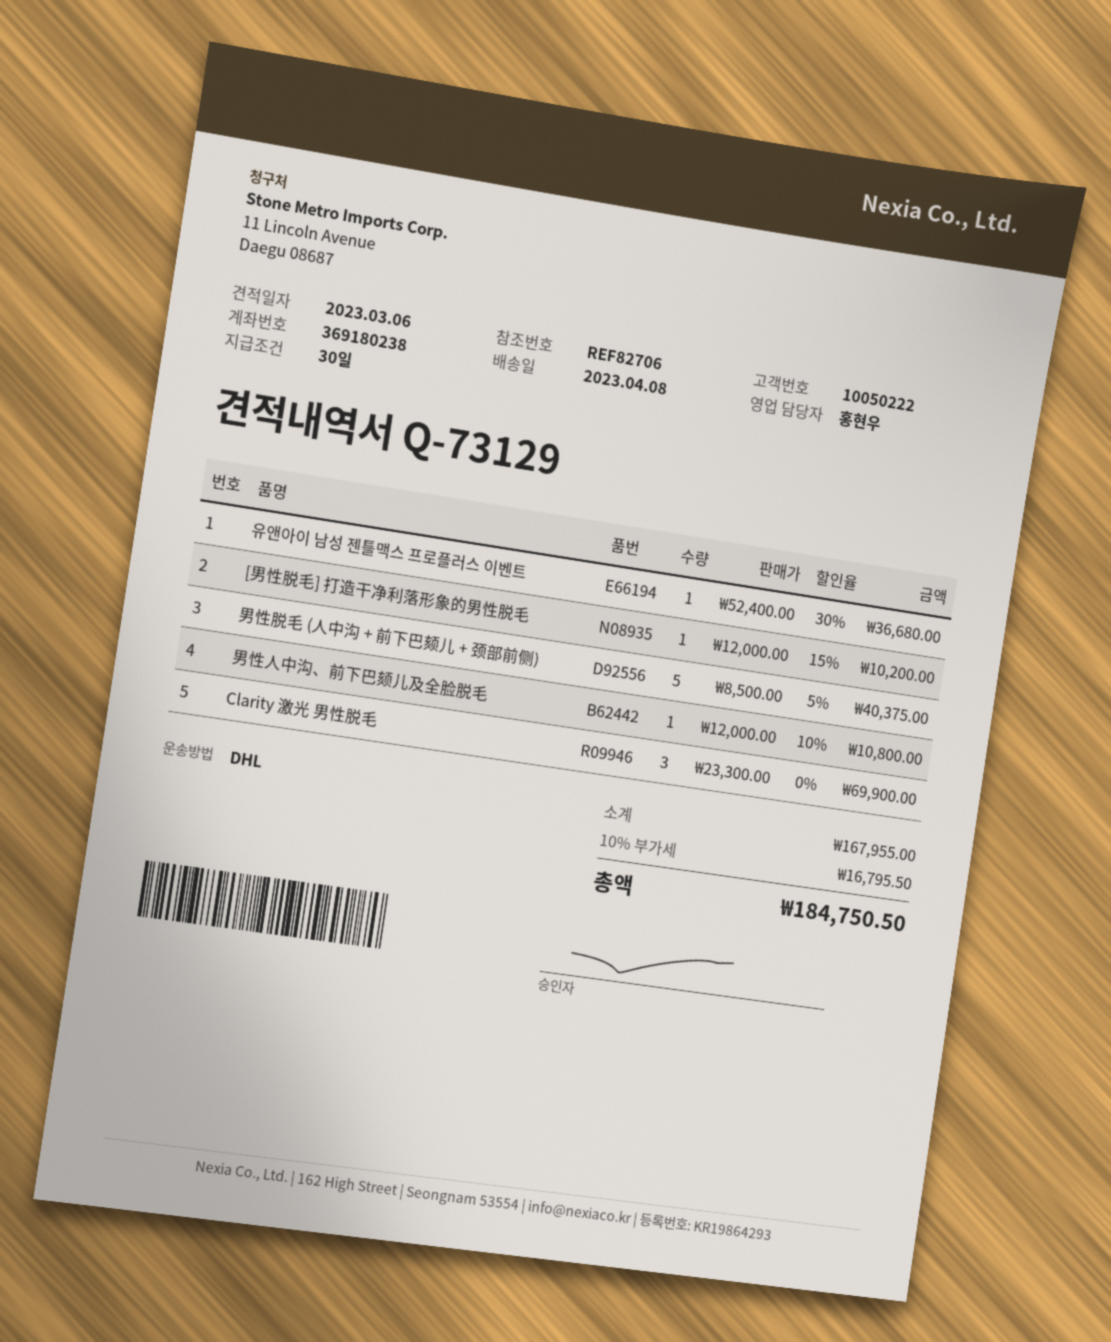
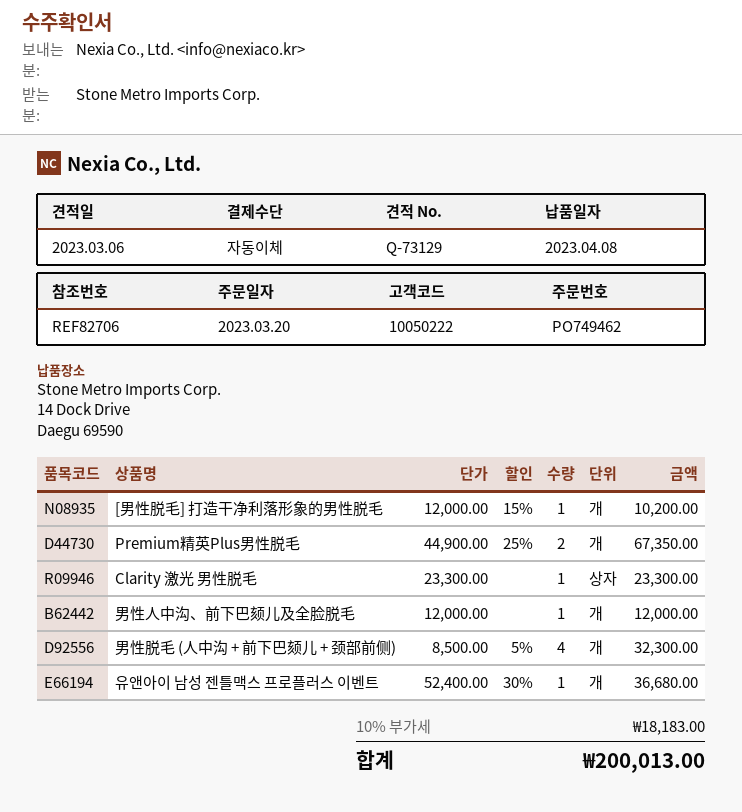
男性脱毛 (人中沟 + 前下巴颏儿 + 颈部前侧): 5 x 8500.00 - 5% = 40375.00 -> 4 x 8500.00 - 5% = 32300.00
男性人中沟、前下巴颏儿及全脸脱毛: 1 x 12000.00 - 10% = 10800.00 -> 1 x 12000.00 = 12000.00
Clarity 激光 男性脱毛: 3 x 23300.00 = 69900.00 -> 1 x 23300.00 = 23300.00
Premium精英Plus男性脱毛: none -> 2 x 44900.00 - 25% = 67350.00
tax: 10% = 16795.50 -> 10% = 18183.00
total: 184750.50 -> 200013.00

